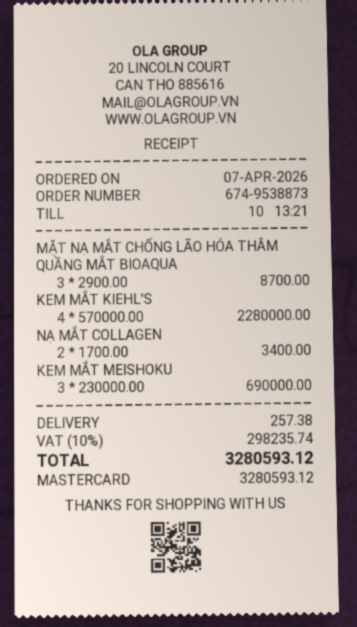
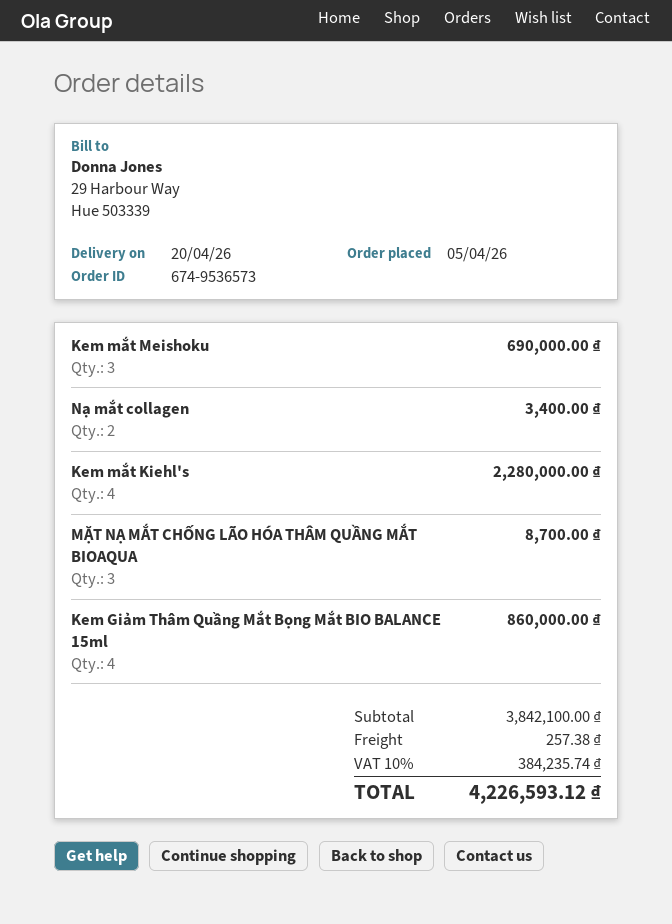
order number: 674-9538873 -> 674-9536573
order date: 2026-04-07 -> 2026-04-05
Kem Giảm Thâm Quầng Mắt Bọng Mắt BIO BALANCE 15ml: none -> 4 for 860000.00
tax: 10% = 298235.74 -> 10% = 384235.74
total: 3280593.12 -> 4226593.12

